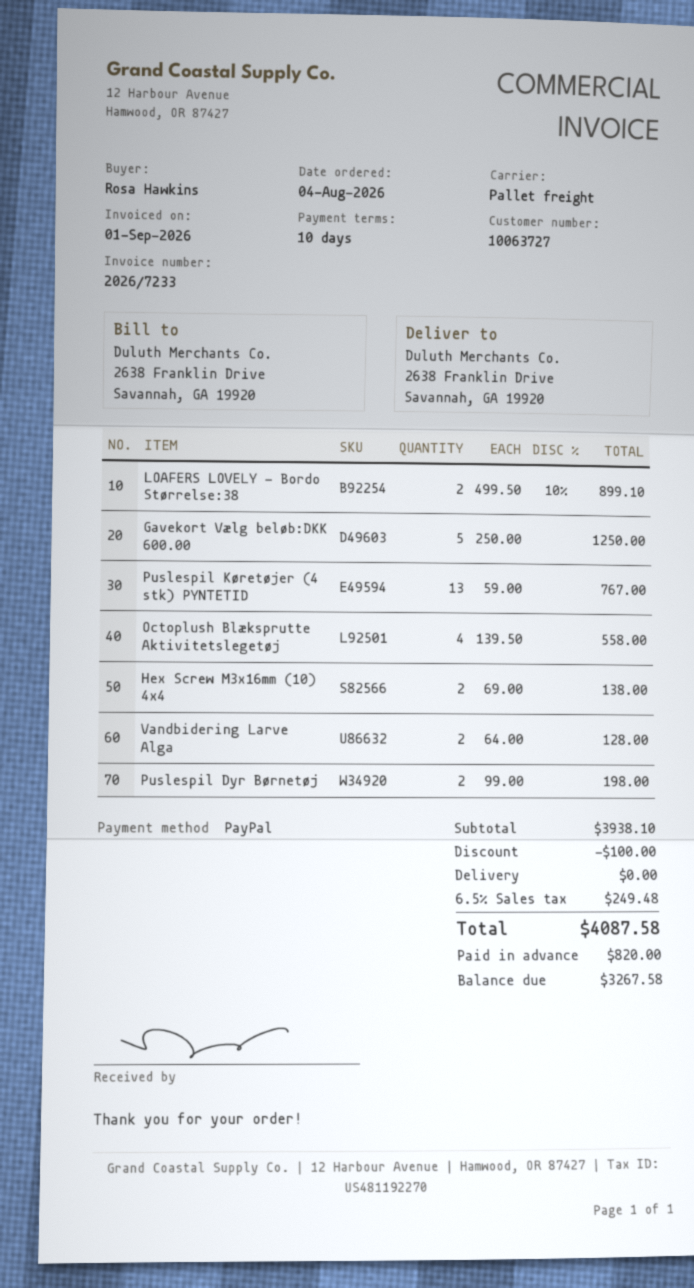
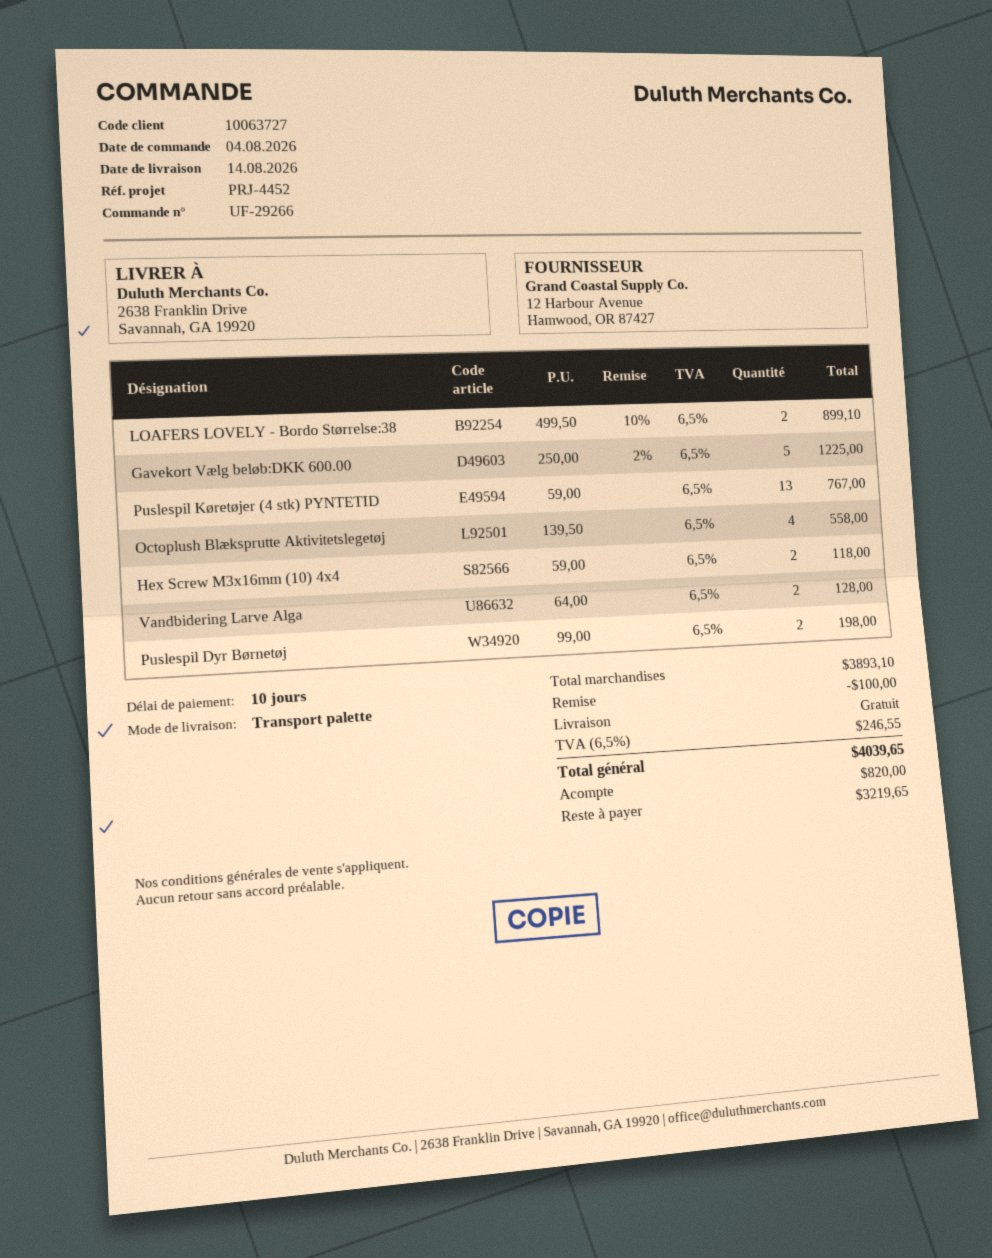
Gavekort Vælg beløb:DKK 600.00: 5 x 250.00 = 1250.00 -> 5 x 250.00 - 2% = 1225.00
Hex Screw M3x16mm (10) 4x4: 2 x 69.00 = 138.00 -> 2 x 59.00 = 118.00
subtotal: 3938.10 -> 3893.10
tax: 6.5% = 249.48 -> 6.5% = 246.55
total: 4087.58 -> 4039.65
balance: 3267.58 -> 3219.65

